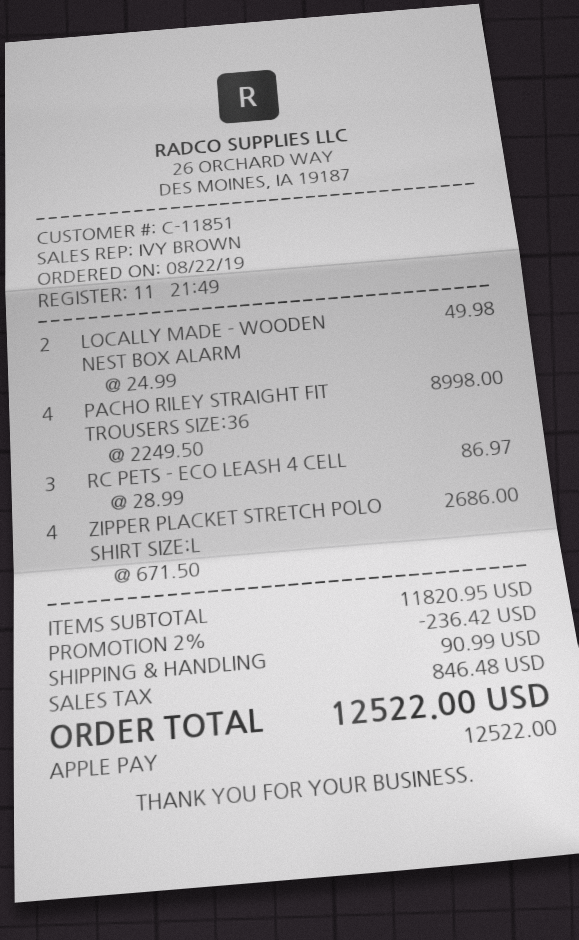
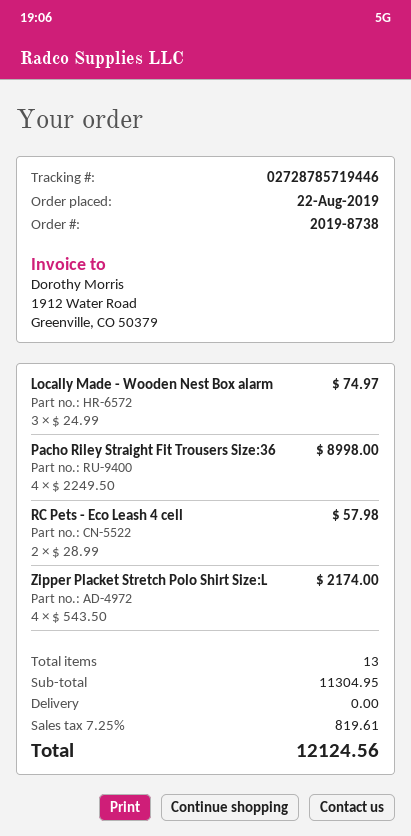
LOCALLY MADE - WOODEN NEST BOX ALARM: 2 x 24.99 = 49.98 -> 3 x 24.99 = 74.97
RC PETS - ECO LEASH 4 CELL: 3 x 28.99 = 86.97 -> 2 x 28.99 = 57.98
ZIPPER PLACKET STRETCH POLO SHIRT SIZE:L: 4 x 671.50 = 2686.00 -> 4 x 543.50 = 2174.00
subtotal: 11820.95 -> 11304.95
discount: 2% = 236.42 -> none
shipping: 90.99 -> 0.00
tax: 846.48 -> 819.61
total: 12522.00 -> 12124.56

